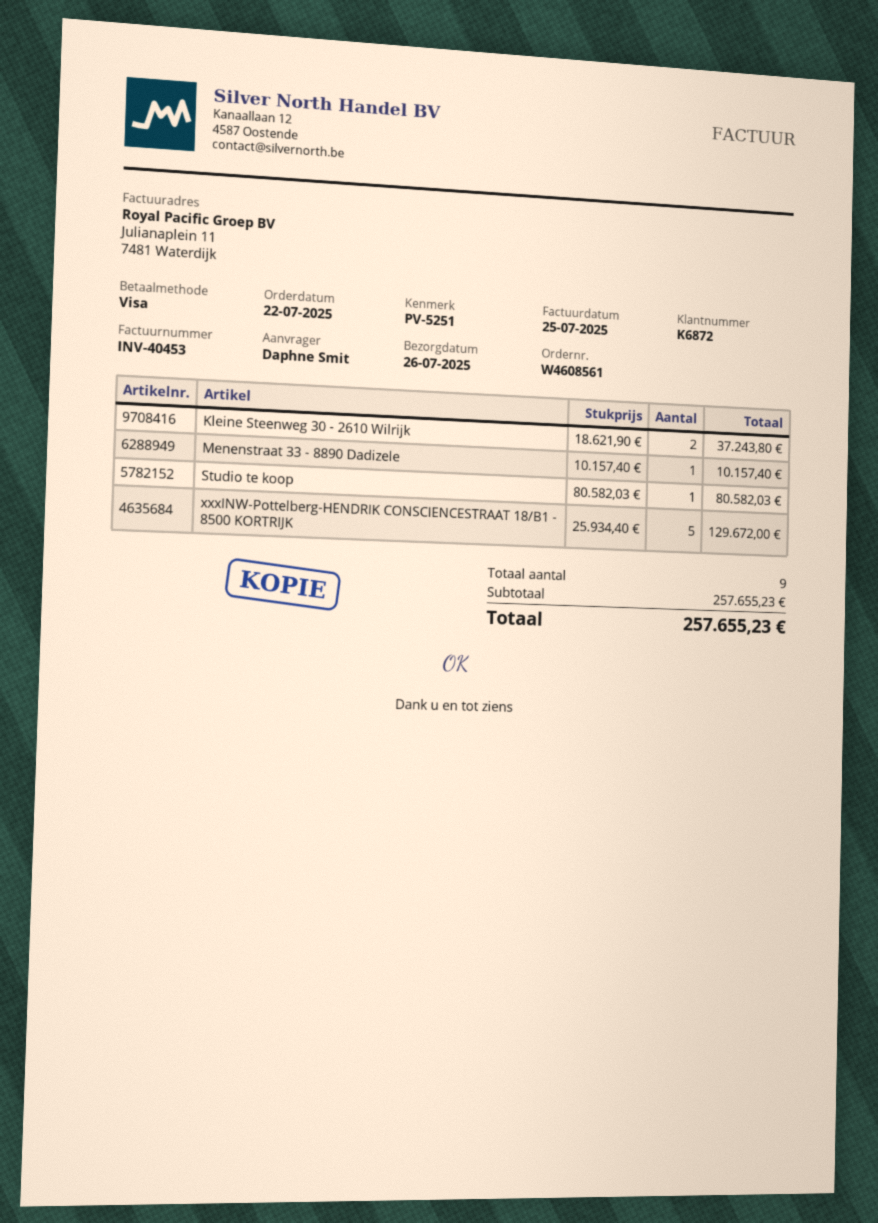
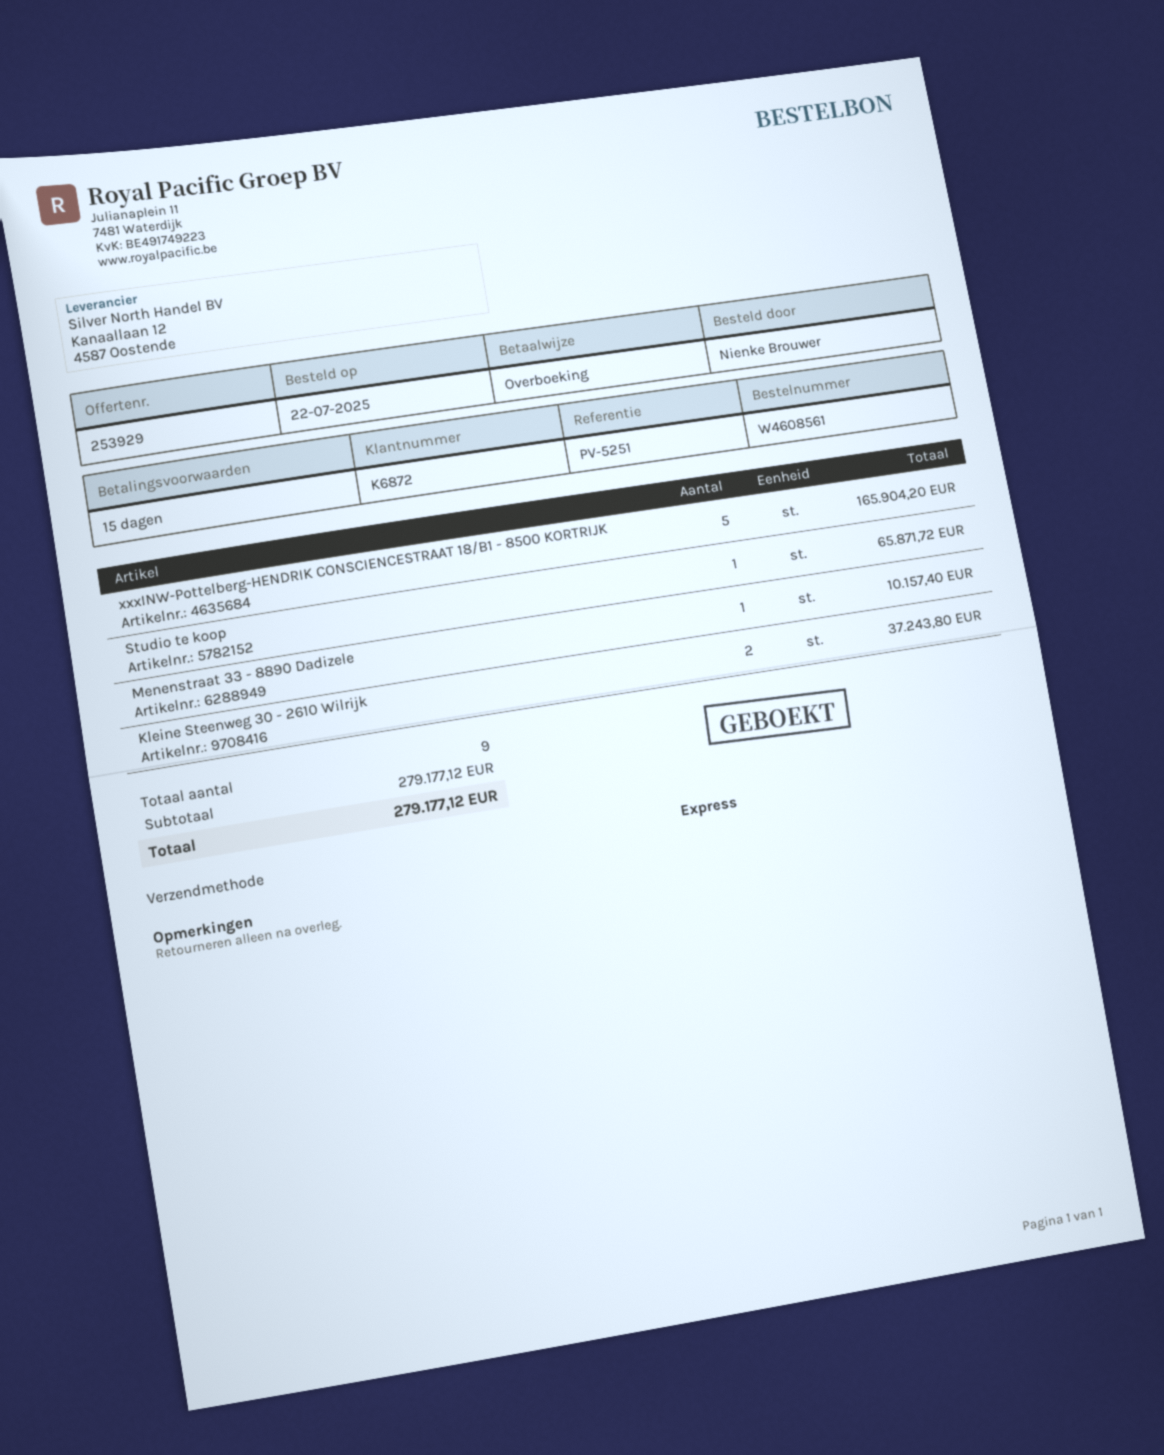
ordered by: Daphne Smit -> Nienke Brouwer
payment method: Visa -> bank transfer
Studio te koop: 1 for 80582.03 -> 1 for 65871.72
xxxINW-Pottelberg-HENDRIK CONSCIENCESTRAAT 18/B1 - 8500 KORTRIJK: 5 for 129672.00 -> 5 for 165904.20
subtotal: 257655.23 -> 279177.12
total: 257655.23 -> 279177.12

